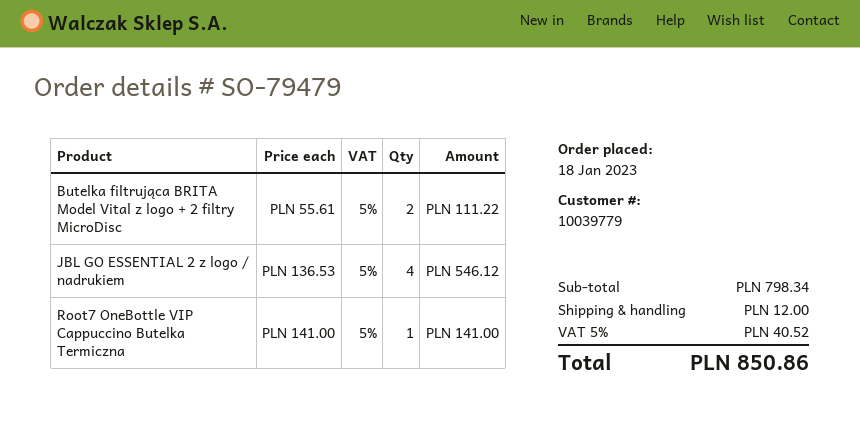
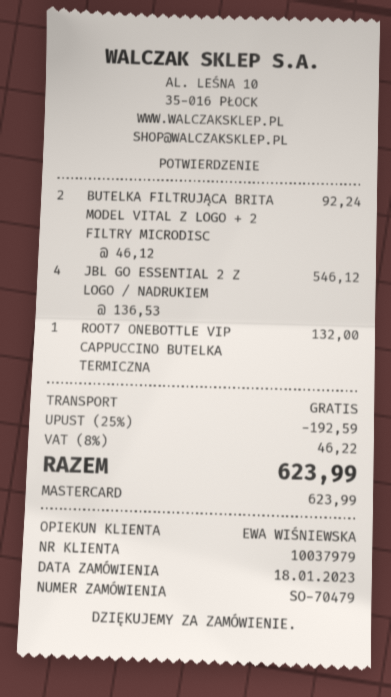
order number: SO-79479 -> SO-70479
customer number: 10039779 -> 10037979
Butelka filtrująca BRITA Model Vital z logo + 2 filtry MicroDisc: 2 x 55.61 = 111.22 -> 2 x 46.12 = 92.24
Root7 OneBottle VIP Cappuccino Butelka Termiczna: 1 x 141.00 = 141.00 -> 1 x 132.00 = 132.00
discount: none -> 25% = 192.59
shipping: 12.00 -> 0.00
tax: 5% = 40.52 -> 8% = 46.22
total: 850.86 -> 623.99

